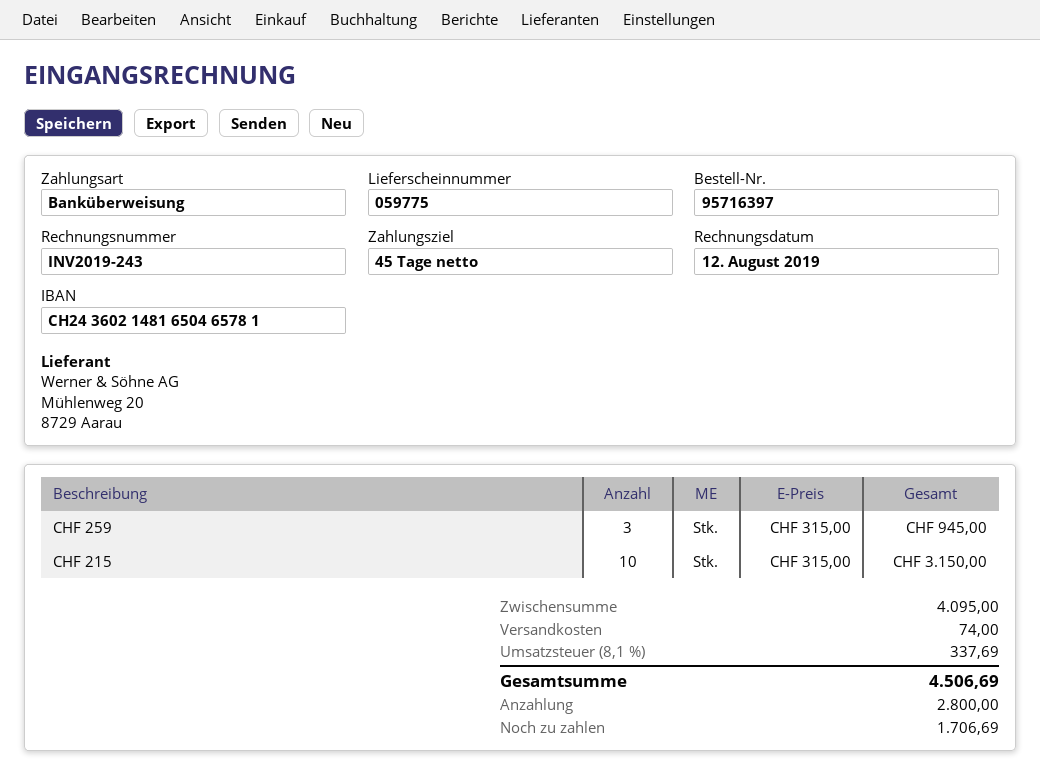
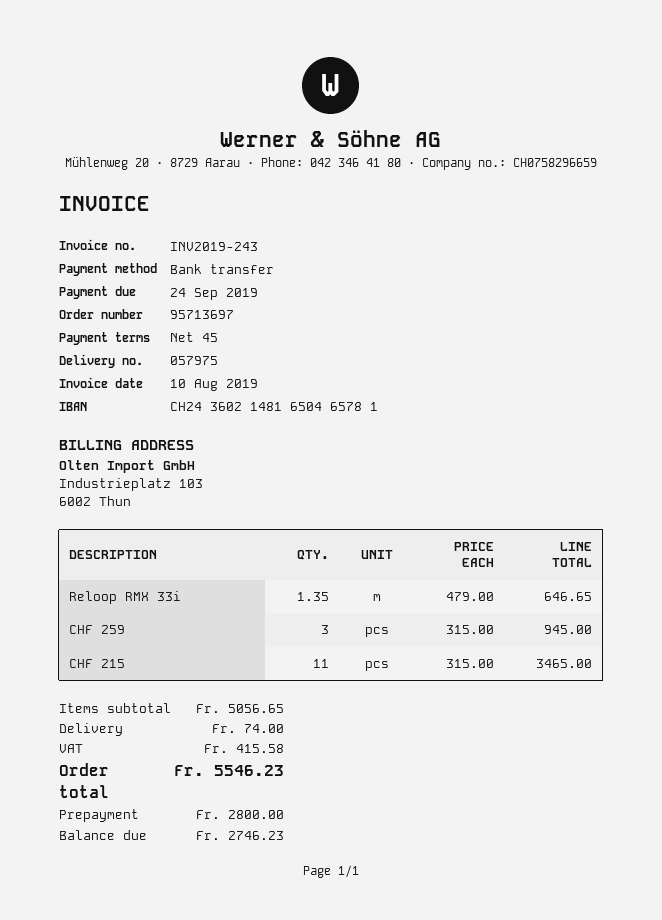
order number: 95716397 -> 95713697
delivery note number: 059775 -> 057975
invoice date: 2019-08-12 -> 2019-08-10
CHF 215: 10 x 315.00 = 3150.00 -> 11 x 315.00 = 3465.00
Reloop RMX 33i: none -> 1.35 x 479.00 = 646.65
subtotal: 4095.00 -> 5056.65
tax: 337.69 -> 415.58
total: 4506.69 -> 5546.23
balance: 1706.69 -> 2746.23

